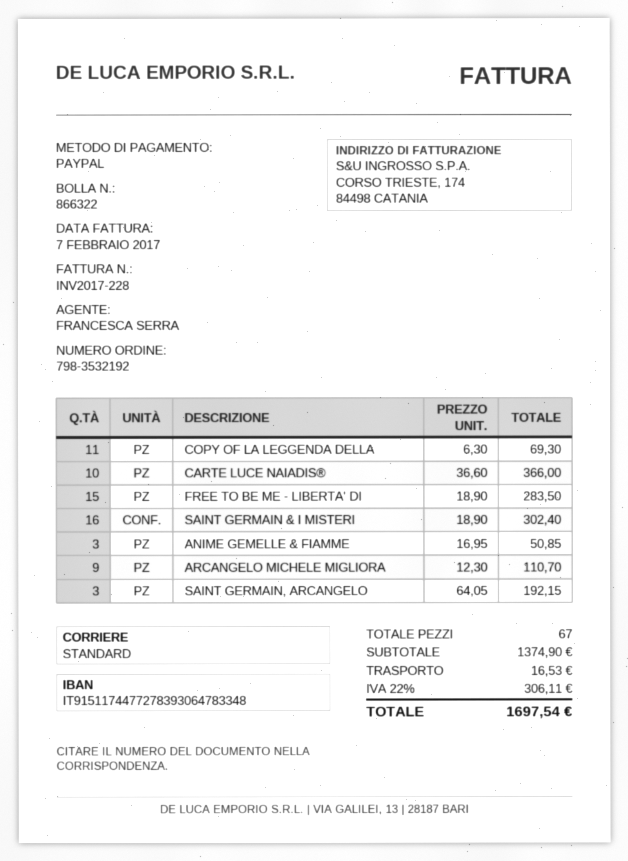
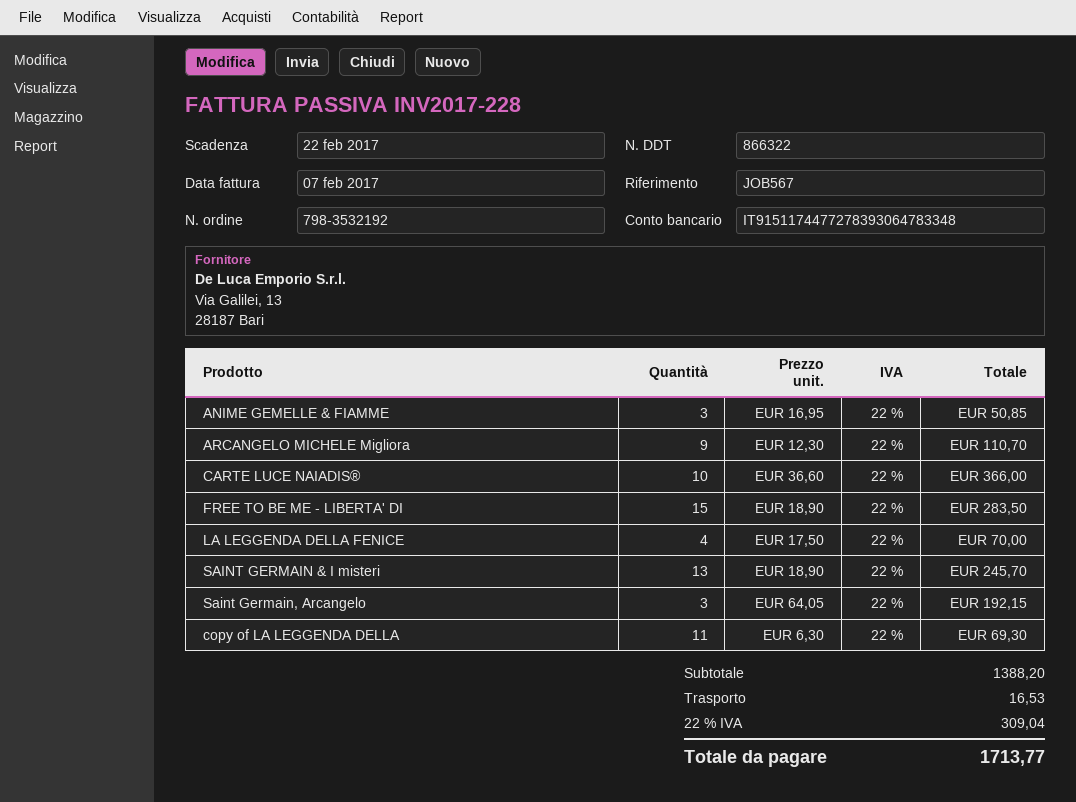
SAINT GERMAIN & I MISTERI: 16 x 18.90 = 302.40 -> 13 x 18.90 = 245.70
LA LEGGENDA DELLA FENICE: none -> 4 x 17.50 = 70.00
subtotal: 1374.90 -> 1388.20
tax: 22% = 306.11 -> 22% = 309.04
total: 1697.54 -> 1713.77

